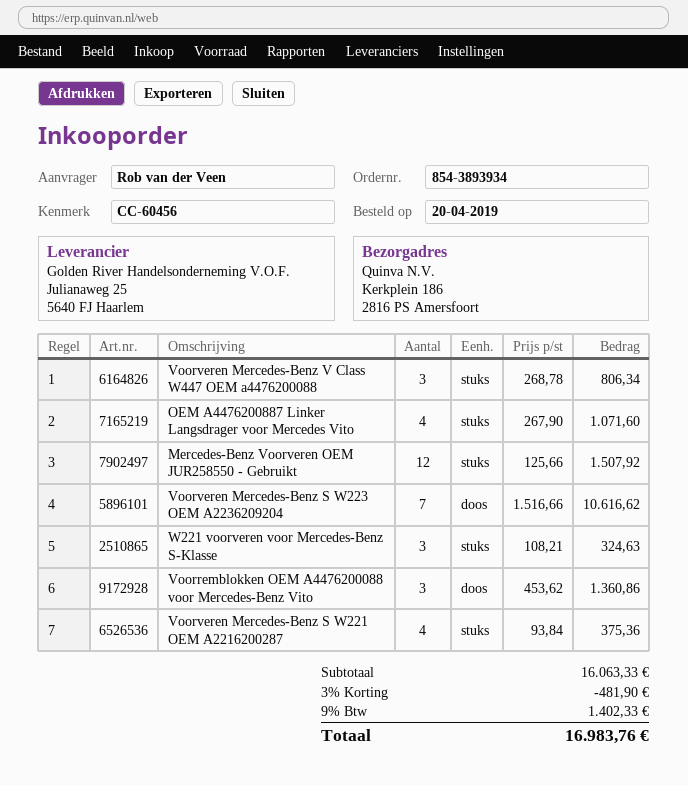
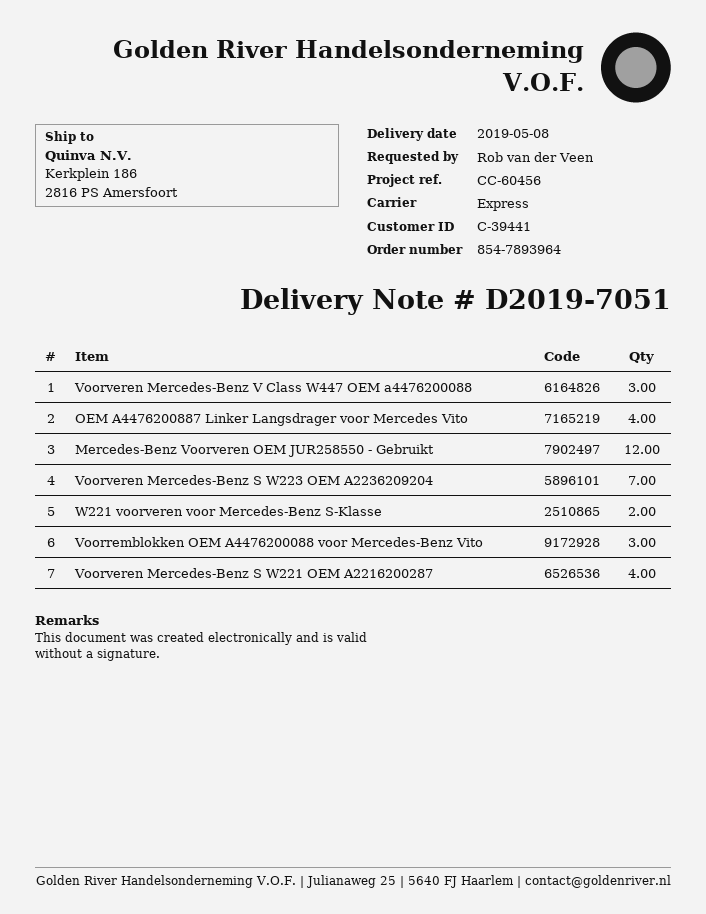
order number: 854-3893934 -> 854-7893964
W221 voorveren voor Mercedes-Benz S-Klasse: 3 -> 2

